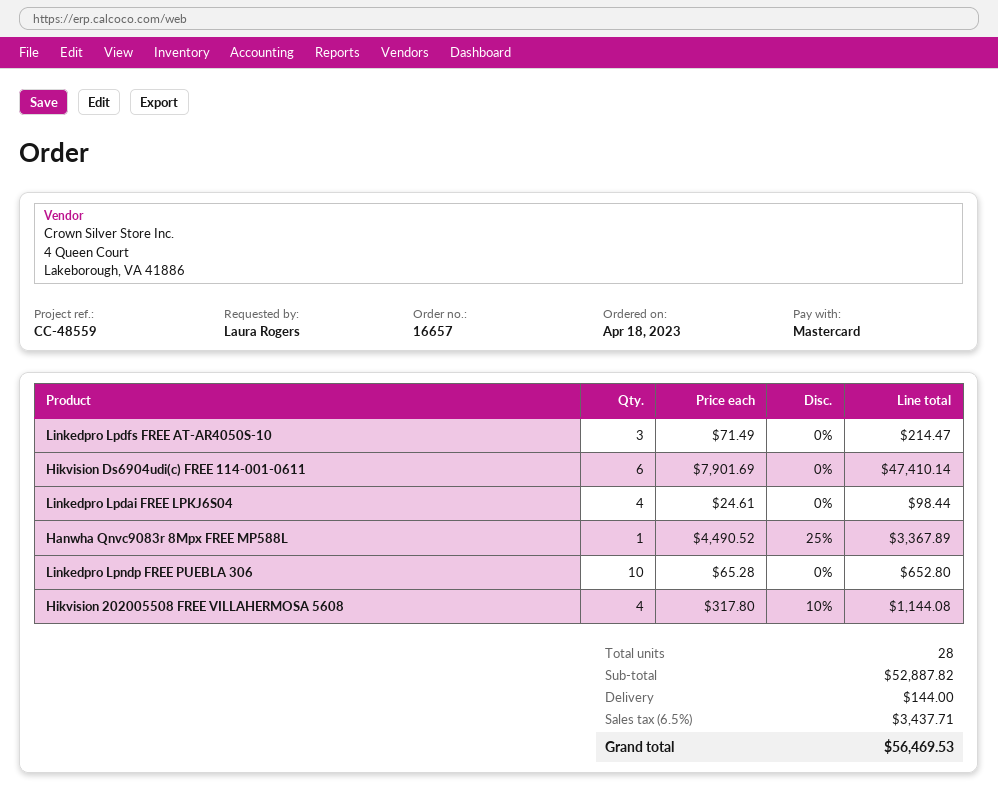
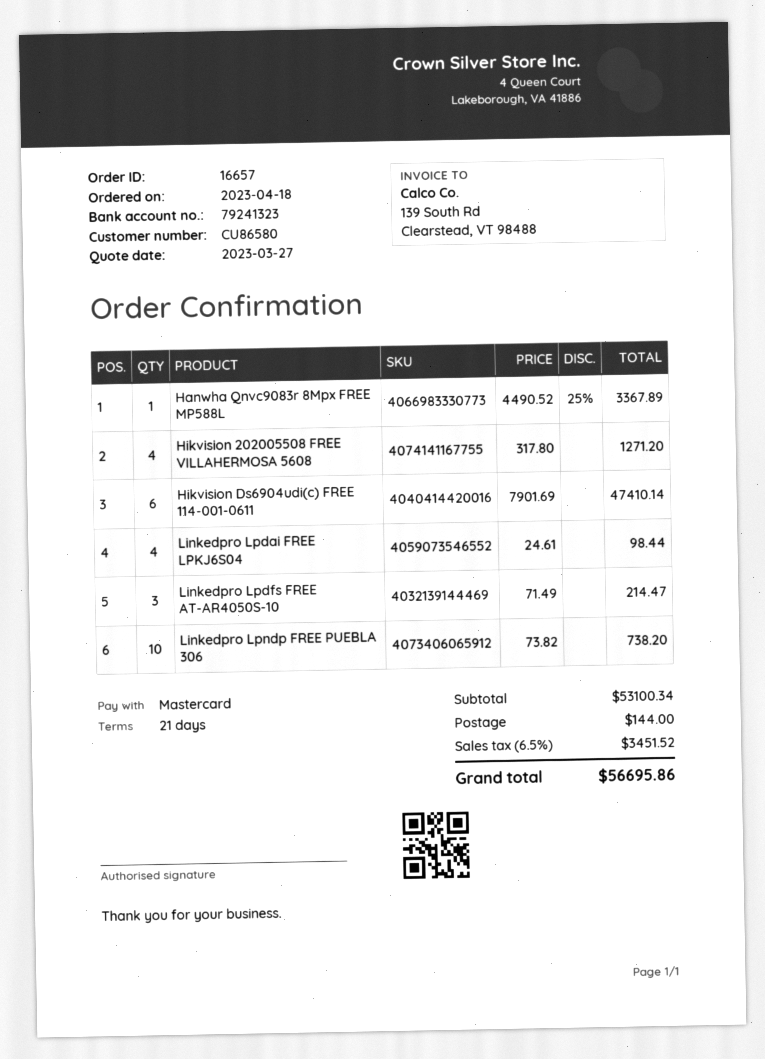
Linkedpro Lpndp FREE PUEBLA 306: 10 x 65.28 = 652.80 -> 10 x 73.82 = 738.20
Hikvision 202005508 FREE VILLAHERMOSA 5608: 4 x 317.80 - 10% = 1144.08 -> 4 x 317.80 = 1271.20
subtotal: 52887.82 -> 53100.34
tax: 6.5% = 3437.71 -> 6.5% = 3451.52
total: 56469.53 -> 56695.86

